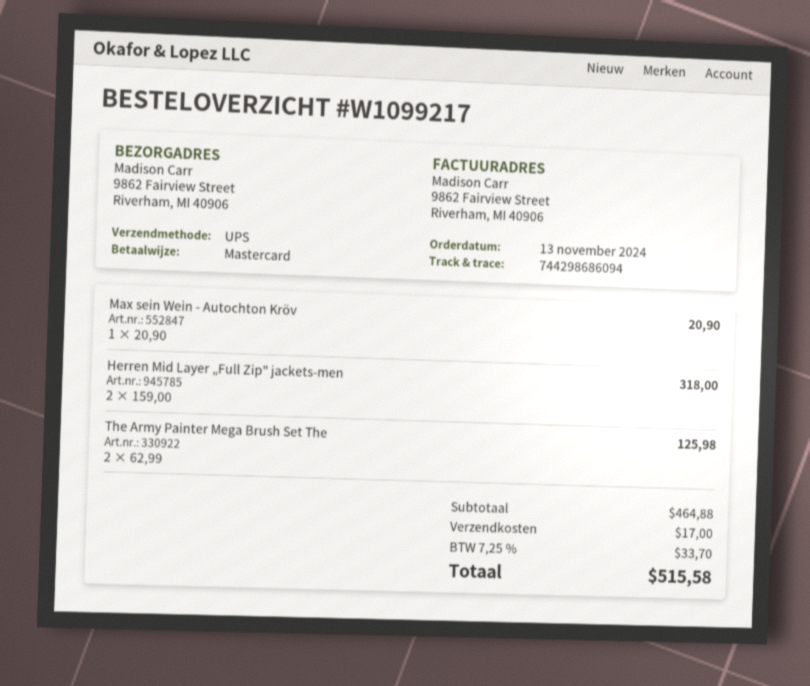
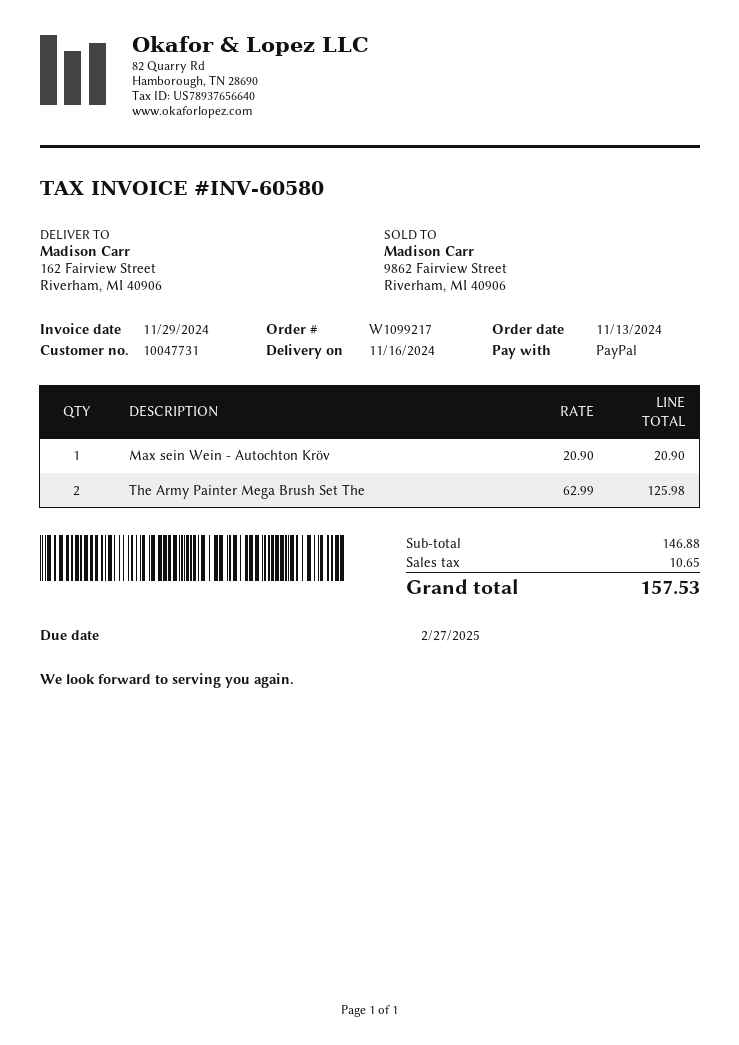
payment method: Mastercard -> PayPal
ship to: 9862 Fairview Street, Riverham, MI 40906 -> 162 Fairview Street, Riverham, MI 40906
Herren Mid Layer „Full Zip" jackets-men: 2 x 159.00 = 318.00 -> none
subtotal: 464.88 -> 146.88
shipping: 17.00 -> none
tax: 33.70 -> 10.65
total: 515.58 -> 157.53

